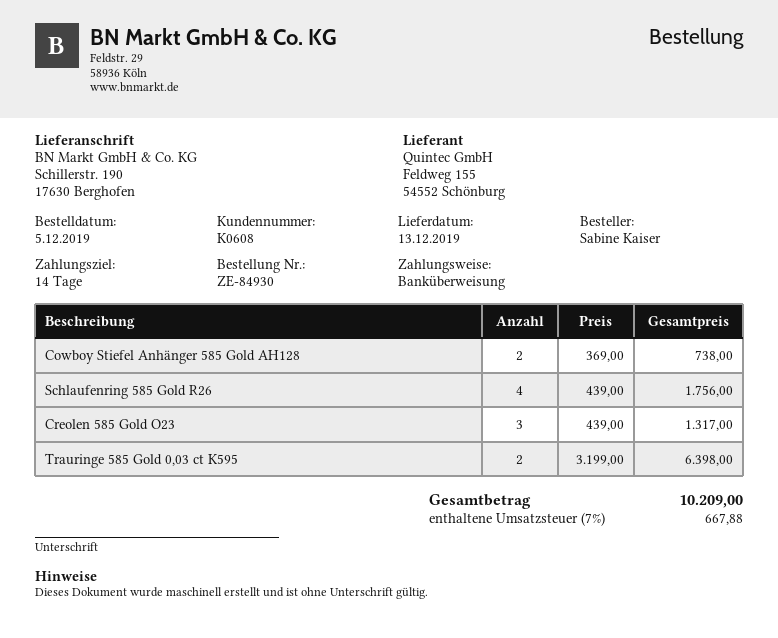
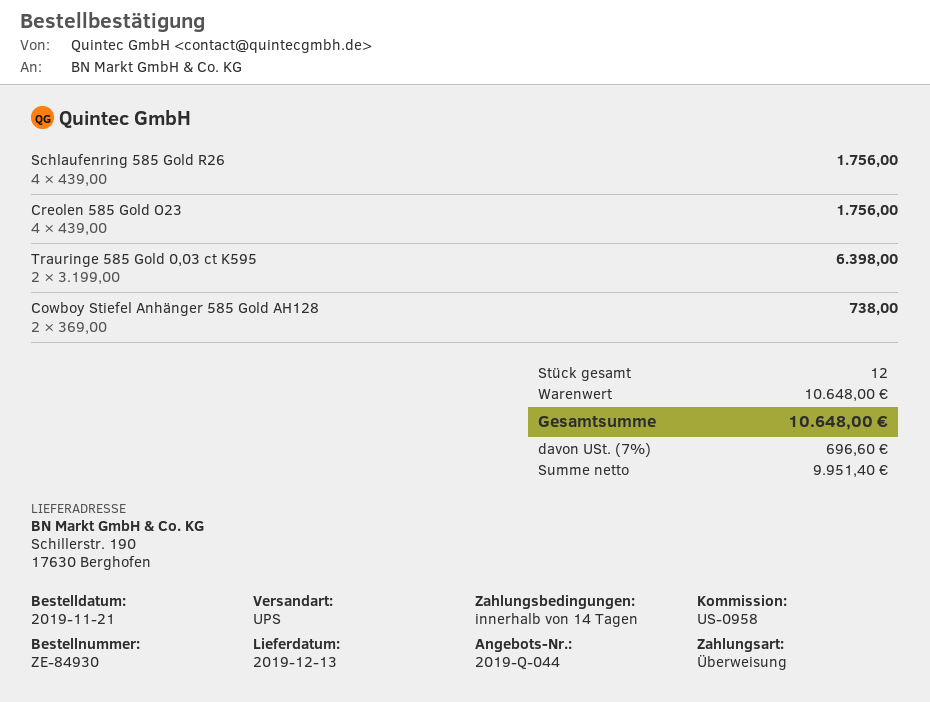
order date: 2019-12-05 -> 2019-11-21
Creolen 585 Gold O23: 3 x 439.00 = 1317.00 -> 4 x 439.00 = 1756.00
tax: 7% = 667.88 -> 7% = 696.60
total: 10209.00 -> 10648.00

